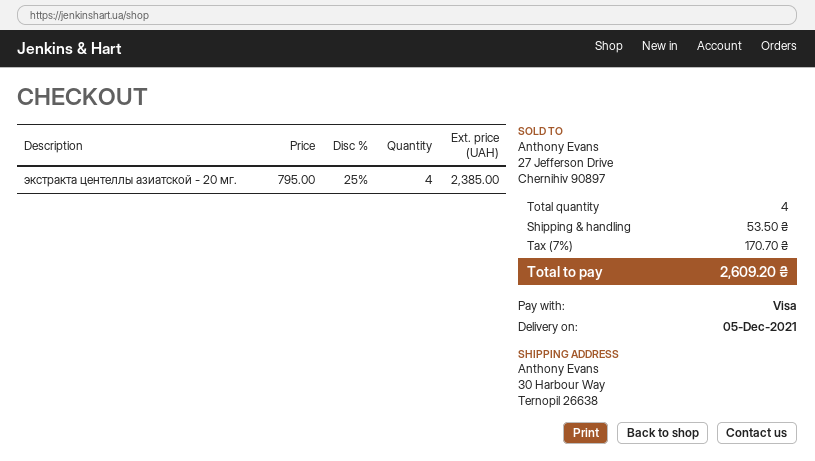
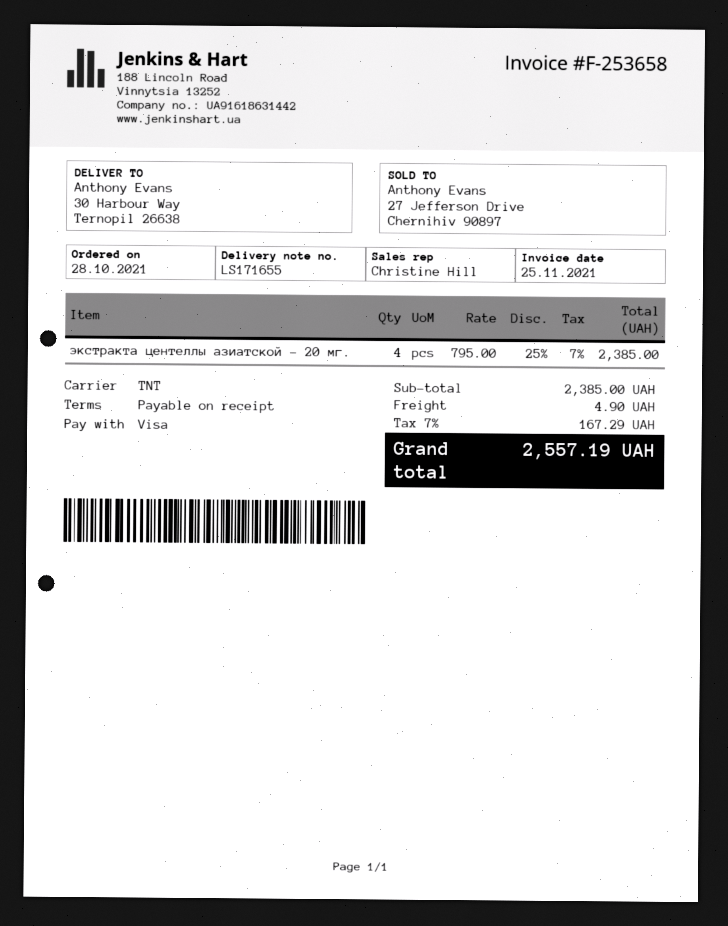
shipping: 53.50 -> 4.90
tax: 7% = 170.70 -> 7% = 167.29
total: 2609.20 -> 2557.19

